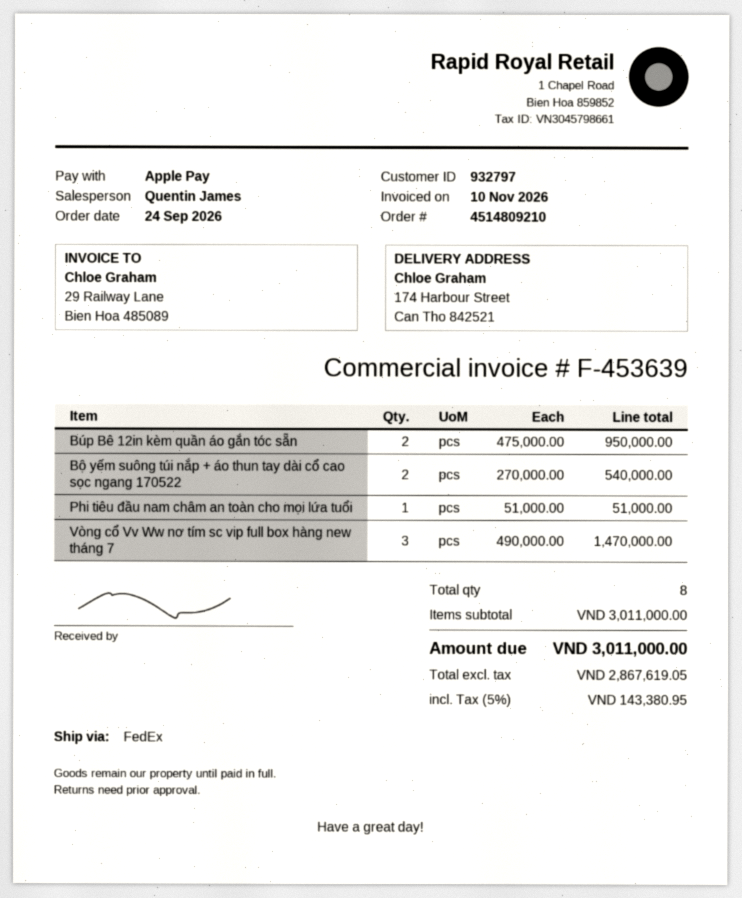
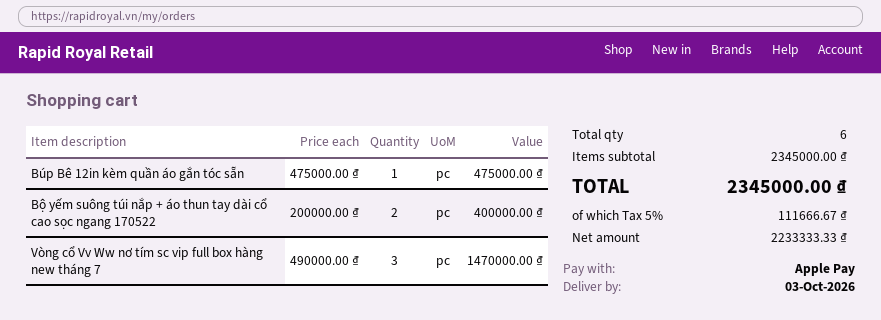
Búp Bê 12in kèm quần áo gắn tóc sẵn: 2 x 475000.00 = 950000.00 -> 1 x 475000.00 = 475000.00
Bộ yếm suông túi nắp + áo thun tay dài cổ cao sọc ngang 170522: 2 x 270000.00 = 540000.00 -> 2 x 200000.00 = 400000.00
Phi tiêu đầu nam châm an toàn cho mọi lứa tuổi: 1 x 51000.00 = 51000.00 -> none
total quantity: 8 -> 6
subtotal: 3011000.00 -> 2345000.00
net: 2867619.05 -> 2233333.33
tax: 5% = 143380.95 -> 5% = 111666.67
total: 3011000.00 -> 2345000.00

